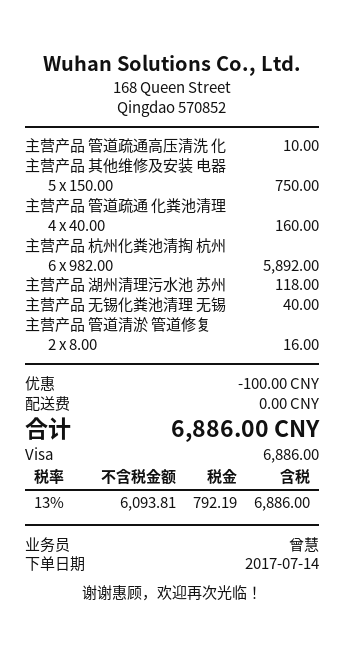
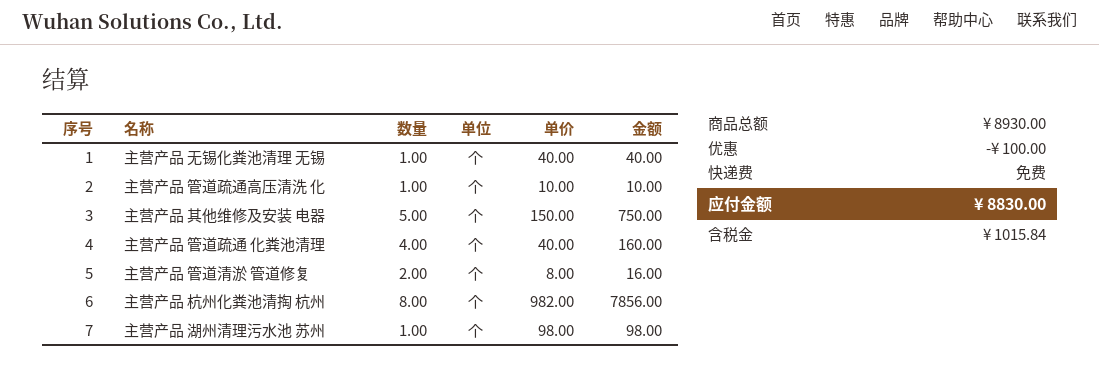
主营产品 杭州化粪池清掏 杭州: 6 x 982.00 = 5892.00 -> 8 x 982.00 = 7856.00
主营产品 湖州清理污水池 苏州: 1 x 118.00 = 118.00 -> 1 x 98.00 = 98.00
tax: 792.19 -> 1015.84
total: 6886.00 -> 8830.00

